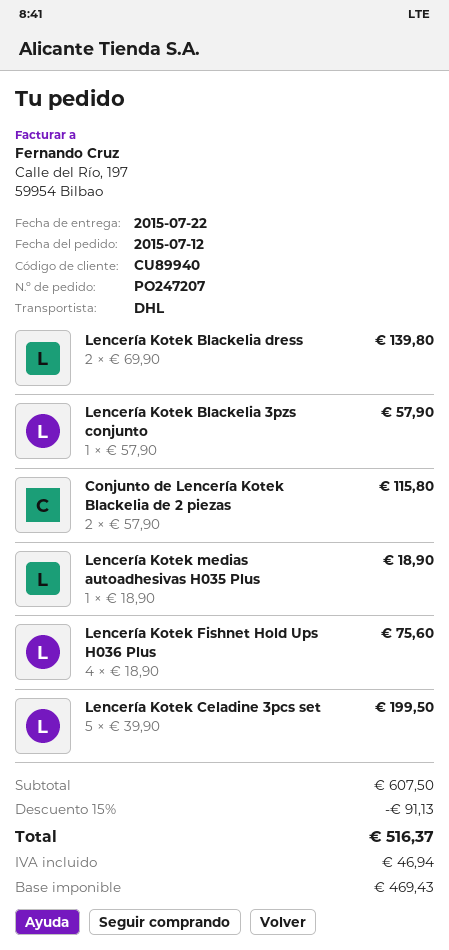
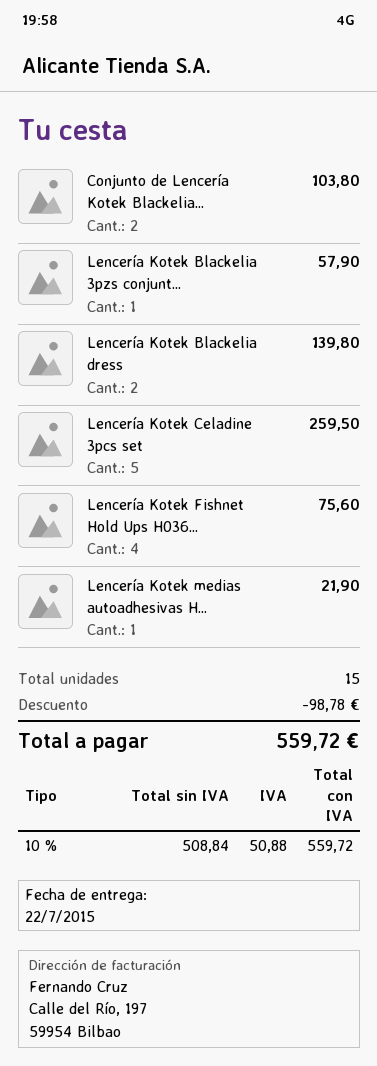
Conjunto de Lencería Kotek Blackelia de 2 piezas: 2 for 115.80 -> 2 for 103.80
Lencería Kotek medias autoadhesivas H035 Plus: 1 for 18.90 -> 1 for 21.90
Lencería Kotek Celadine 3pcs set: 5 for 199.50 -> 5 for 259.50
discount: 91.13 -> 98.78
net: 469.43 -> 508.84
tax: 46.94 -> 50.88
total: 516.37 -> 559.72

